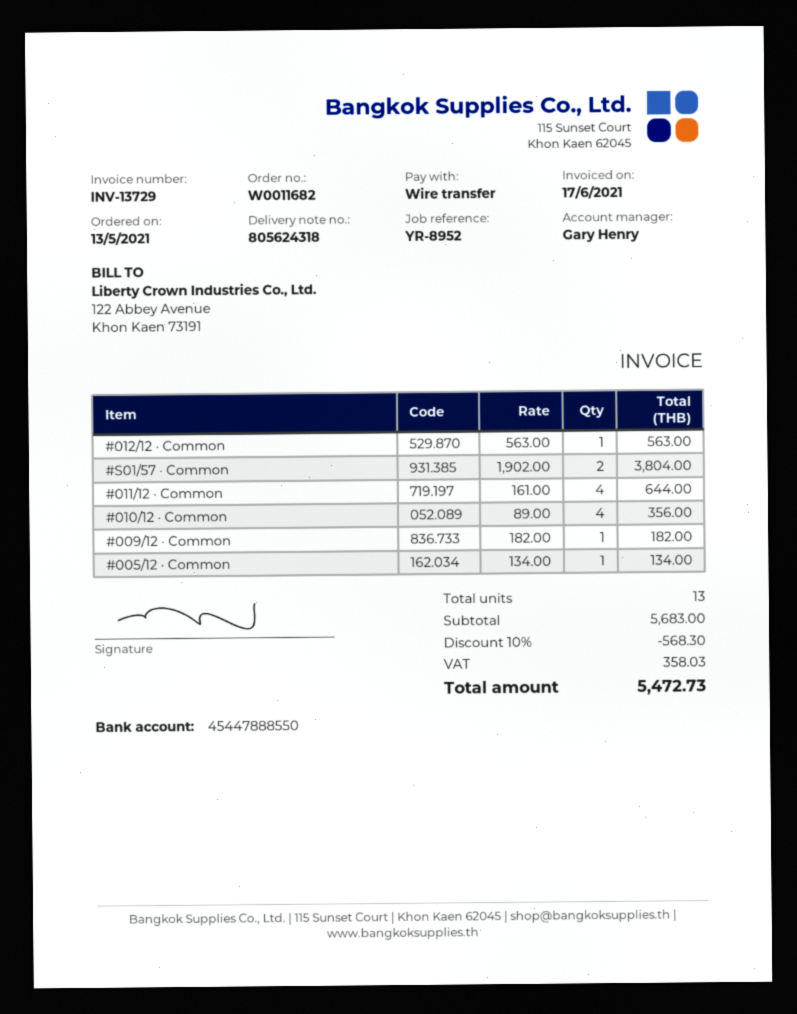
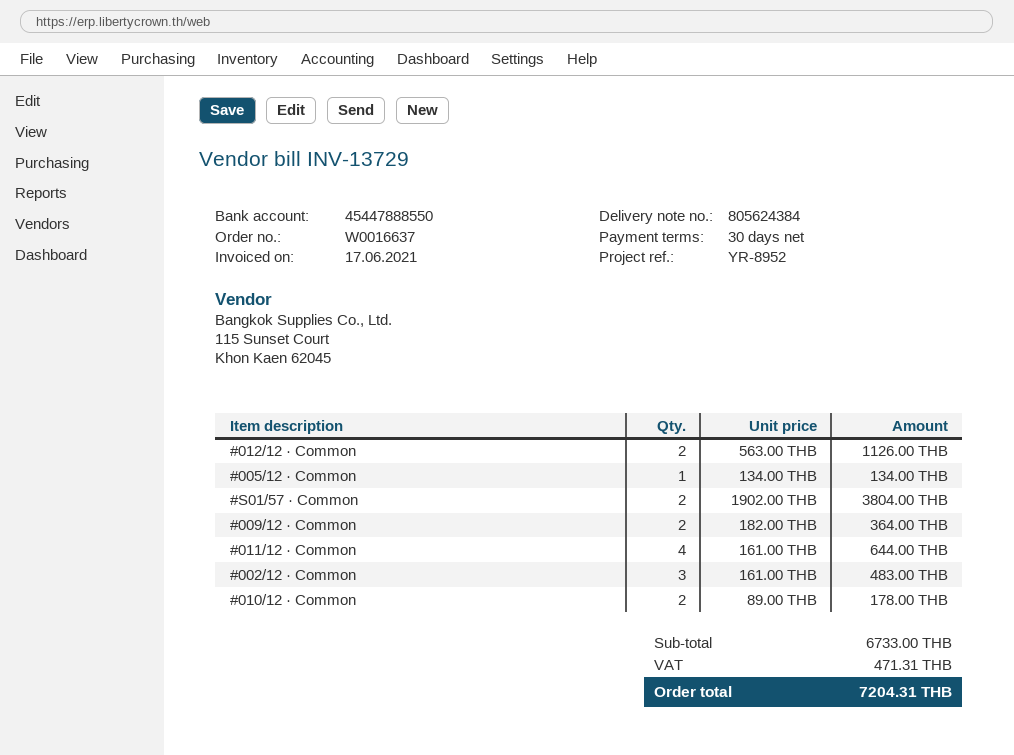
order number: W0011682 -> W0016637
delivery note number: 805624318 -> 805624384
#012/12 · Common: 1 x 563.00 = 563.00 -> 2 x 563.00 = 1126.00
#010/12 · Common: 4 x 89.00 = 356.00 -> 2 x 89.00 = 178.00
#009/12 · Common: 1 x 182.00 = 182.00 -> 2 x 182.00 = 364.00
#002/12 · Common: none -> 3 x 161.00 = 483.00
subtotal: 5683.00 -> 6733.00
discount: 10% = 568.30 -> none
tax: 358.03 -> 471.31
total: 5472.73 -> 7204.31

